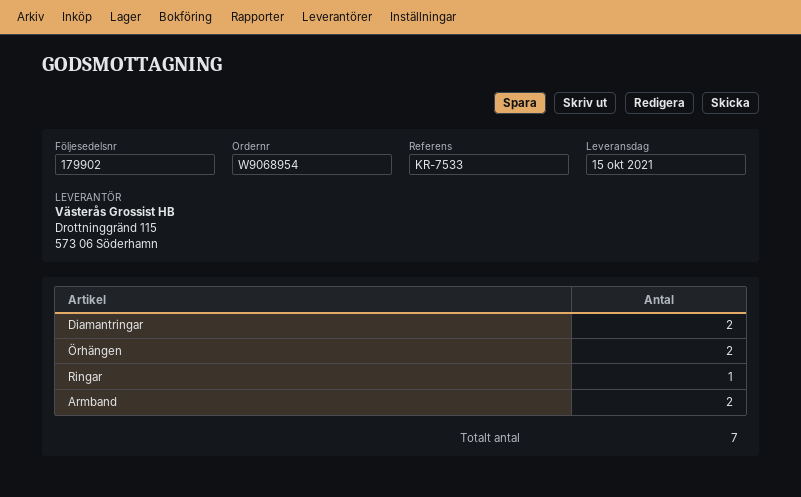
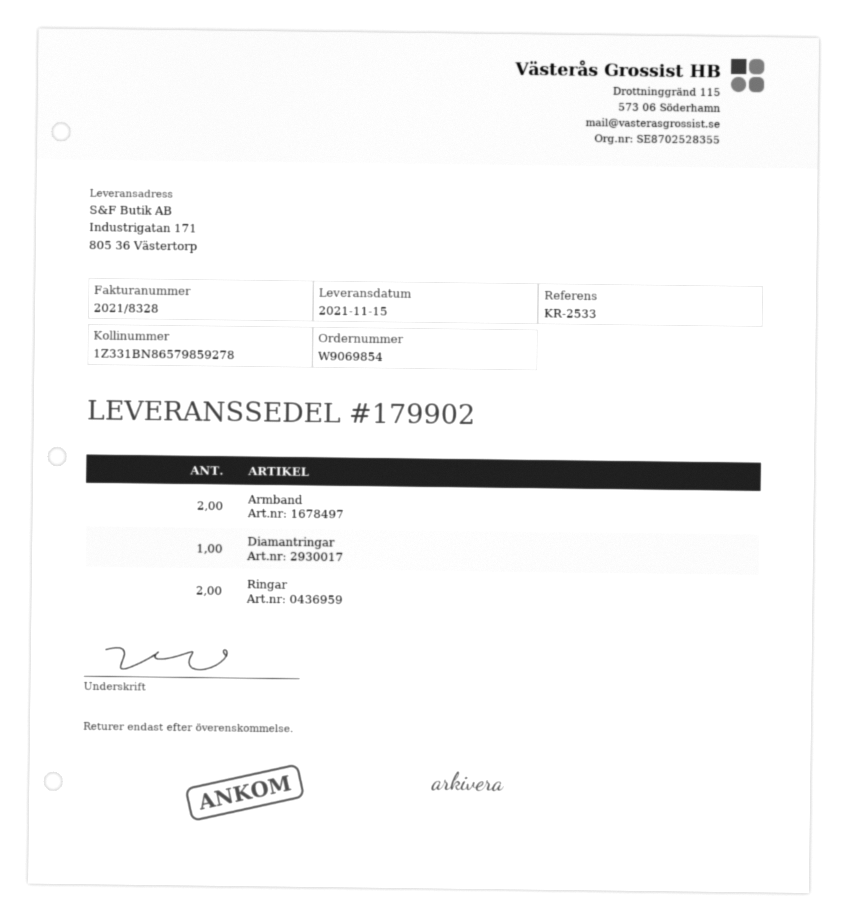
order number: W9068954 -> W9069854
delivery date: 2021-10-15 -> 2021-11-15
reference: KR-7533 -> KR-2533
Diamantringar: 2 -> 1
Örhängen: 2 -> none
Ringar: 1 -> 2

